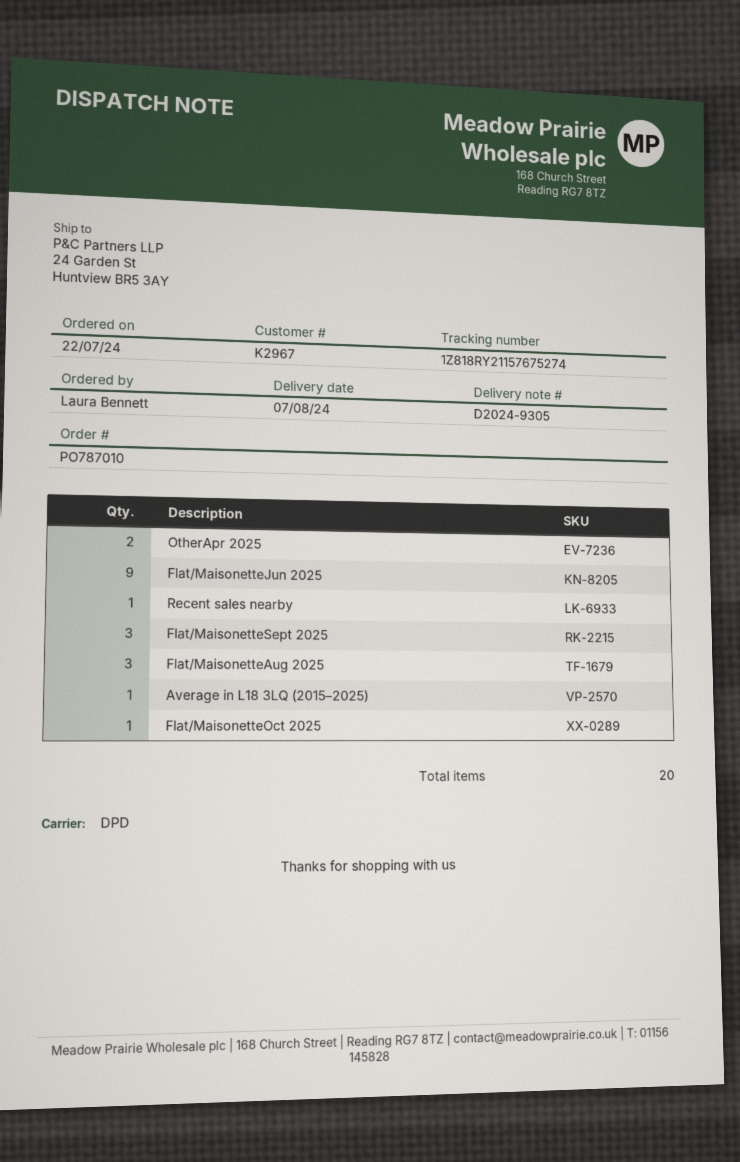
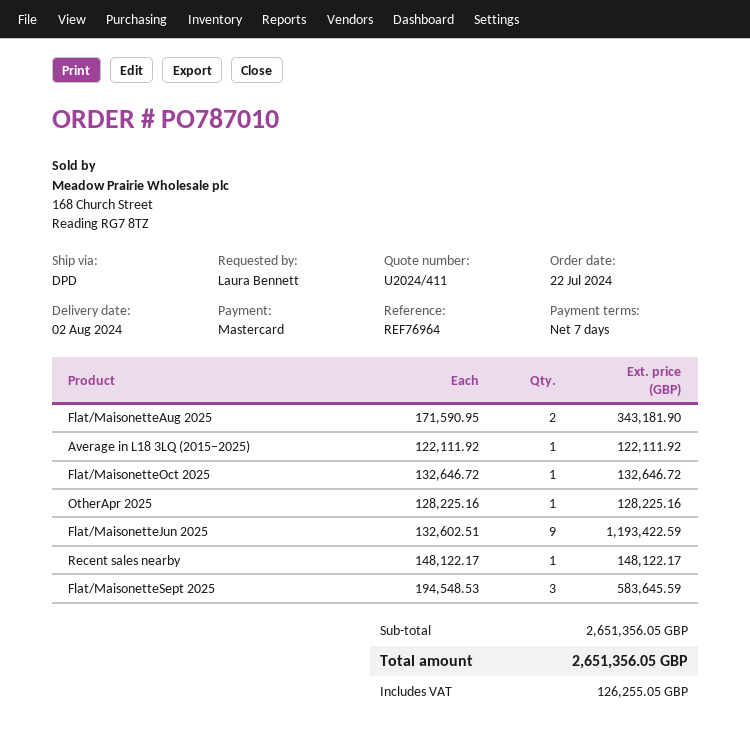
delivery date: 2024-08-07 -> 2024-08-02
OtherApr 2025: 2 -> 1
Flat/MaisonetteAug 2025: 3 -> 2

